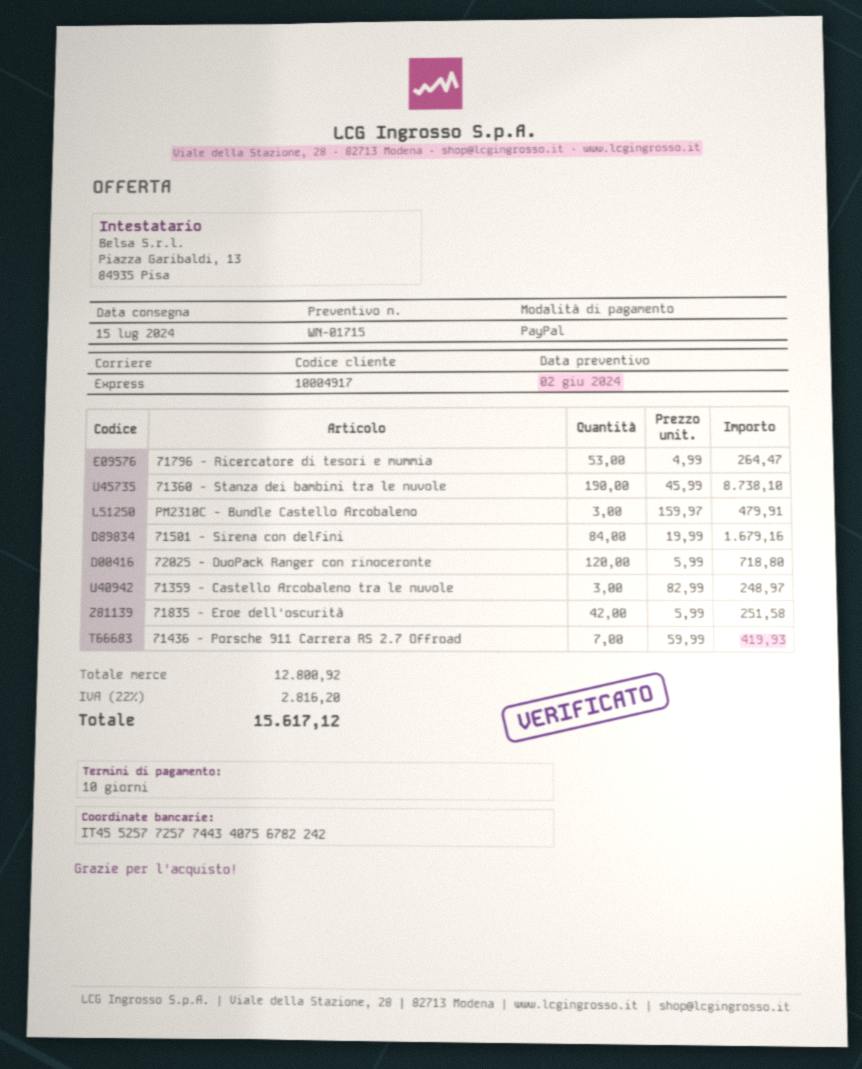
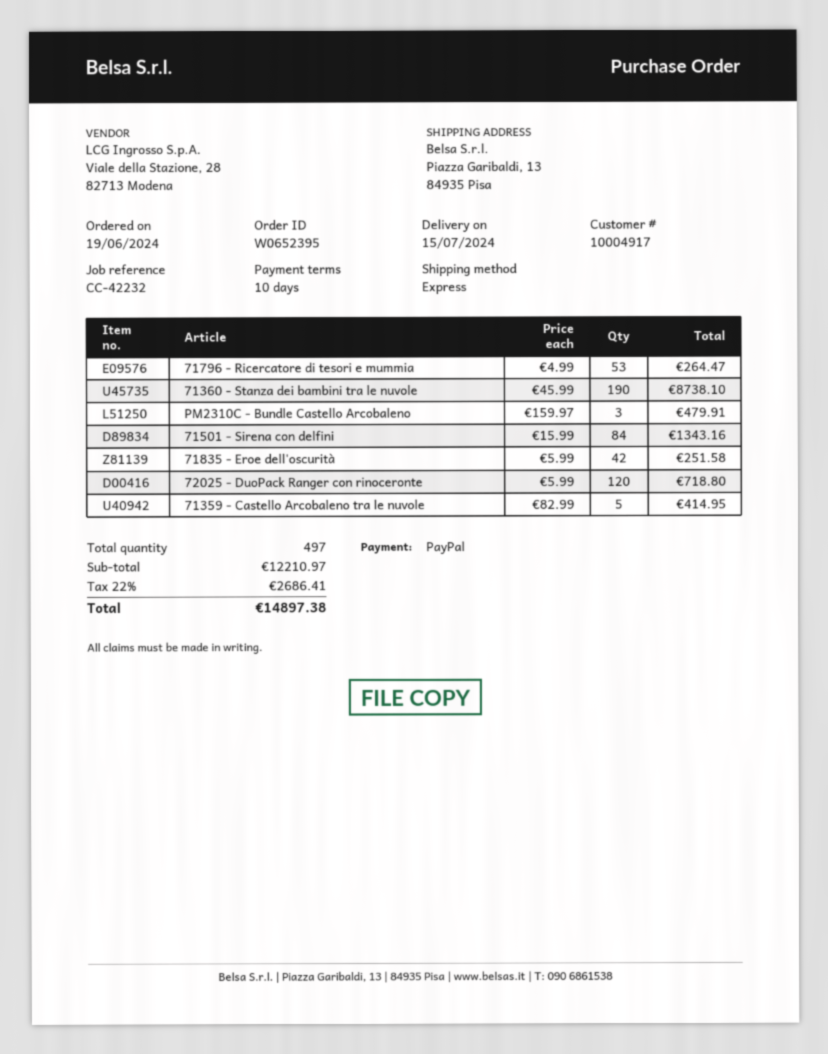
71501 - Sirena con delfini: 84 x 19.99 = 1679.16 -> 84 x 15.99 = 1343.16
71359 - Castello Arcobaleno tra le nuvole: 3 x 82.99 = 248.97 -> 5 x 82.99 = 414.95
71436 - Porsche 911 Carrera RS 2.7 Offroad: 7 x 59.99 = 419.93 -> none
subtotal: 12800.92 -> 12210.97
tax: 22% = 2816.20 -> 22% = 2686.41
total: 15617.12 -> 14897.38

